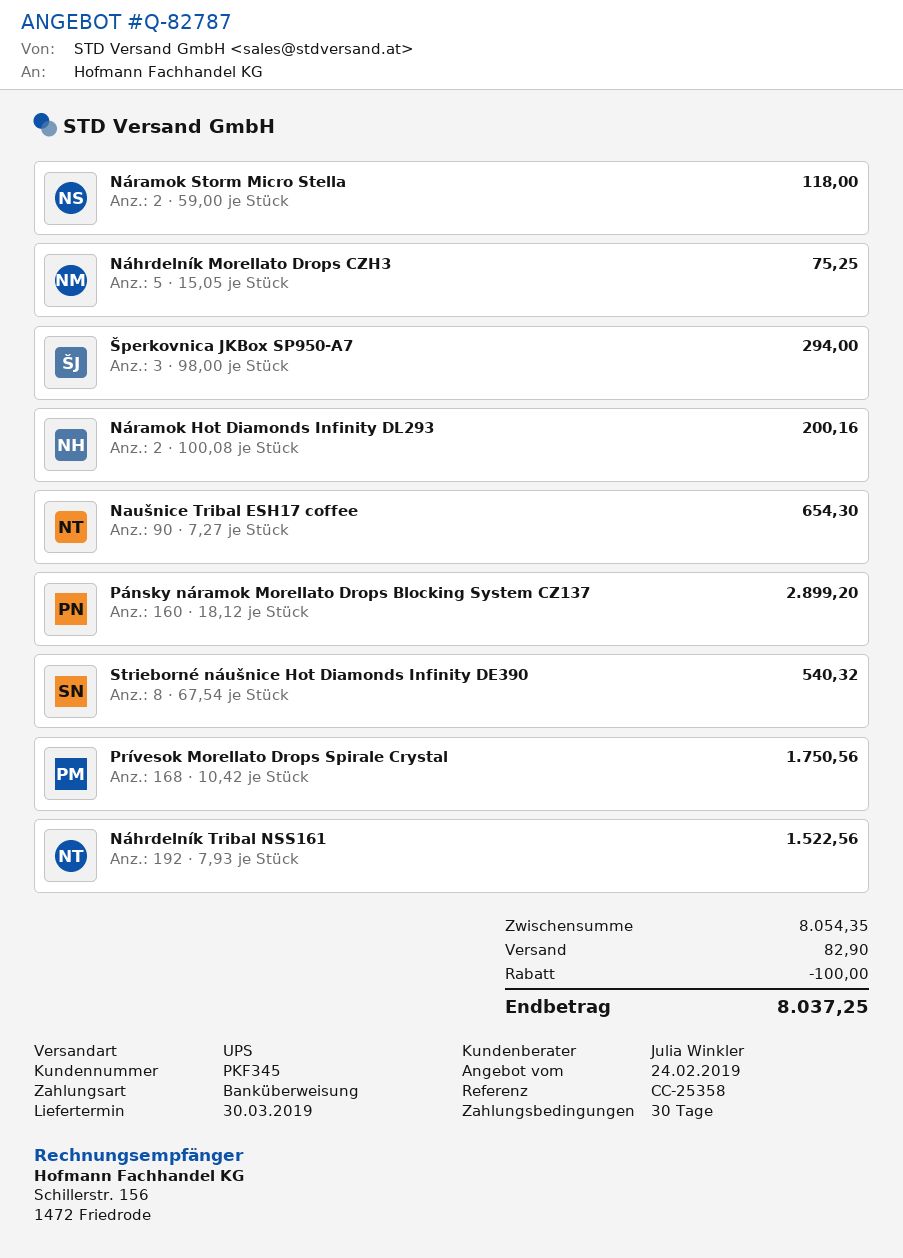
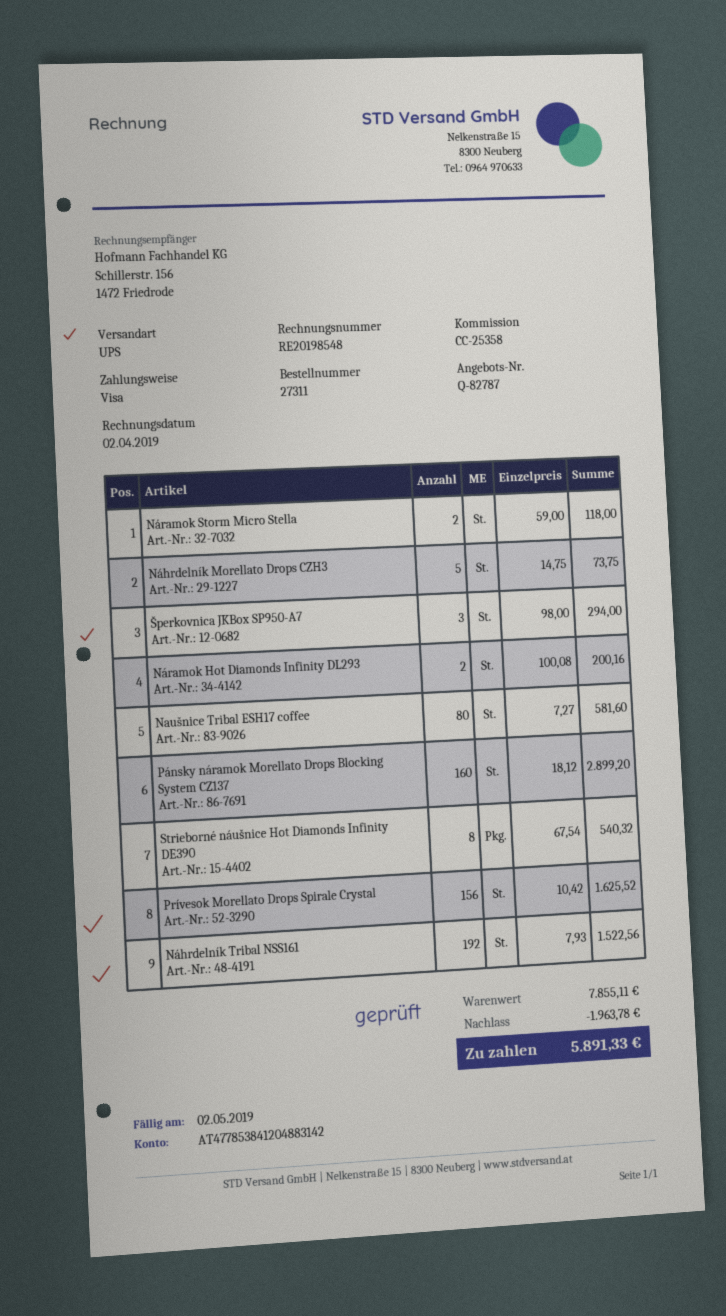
payment method: bank transfer -> Visa
Náhrdelník Morellato Drops CZH3: 5 x 15.05 = 75.25 -> 5 x 14.75 = 73.75
Naušnice Tribal ESH17 coffee: 90 x 7.27 = 654.30 -> 80 x 7.27 = 581.60
Prívesok Morellato Drops Spirale Crystal: 168 x 10.42 = 1750.56 -> 156 x 10.42 = 1625.52
subtotal: 8054.35 -> 7855.11
discount: 100.00 -> 1963.78
shipping: 82.90 -> none
total: 8037.25 -> 5891.33

